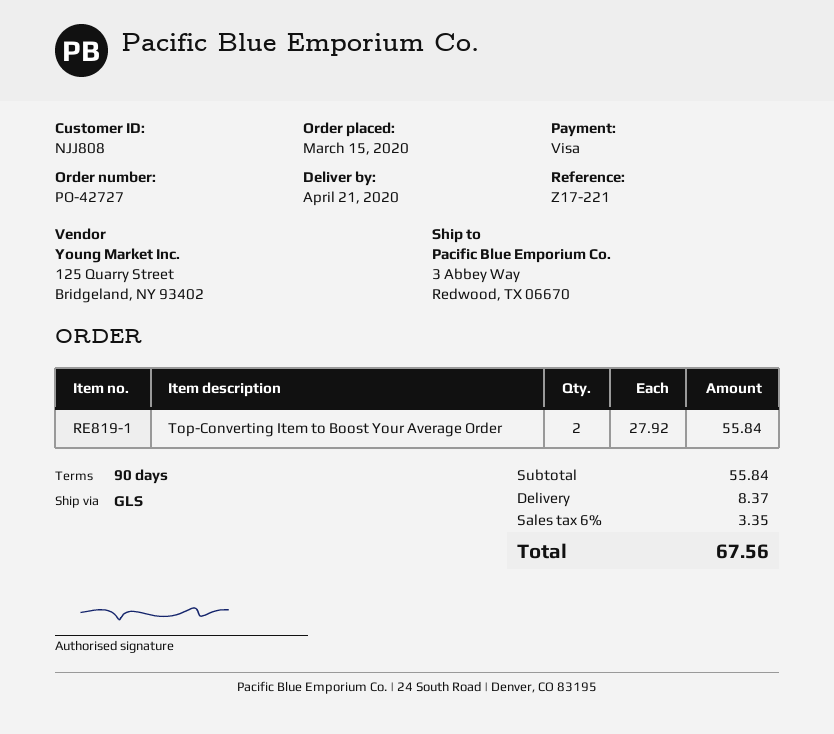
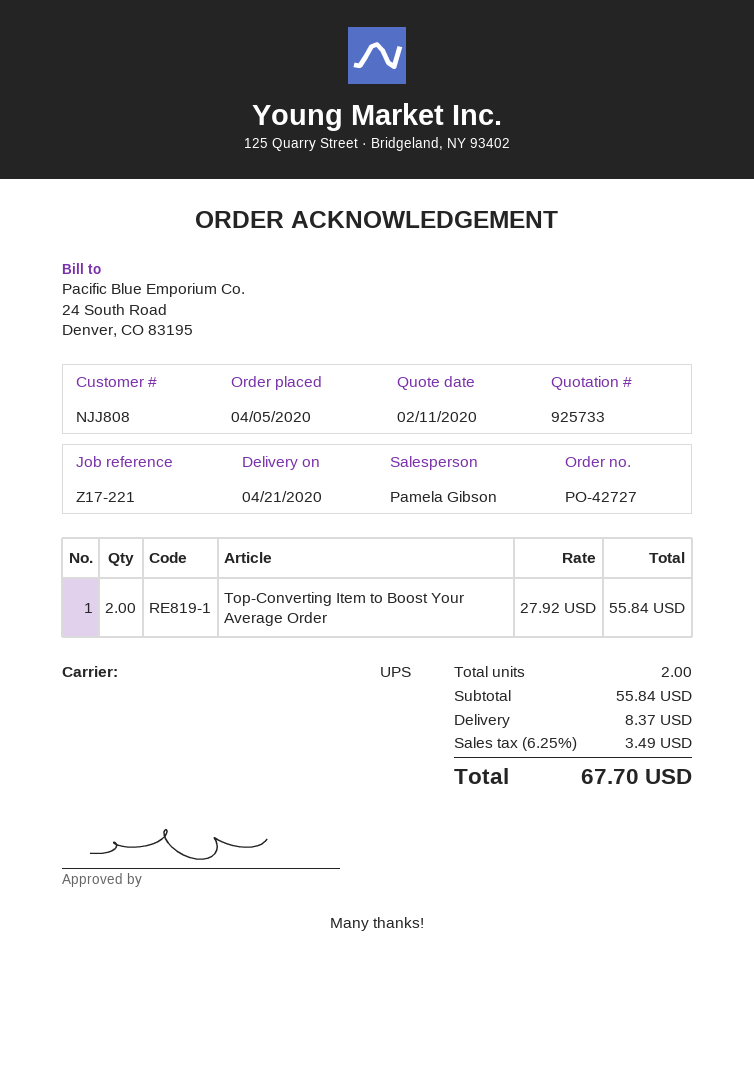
order date: 2020-03-15 -> 2020-04-05
shipping method: GLS -> UPS
tax: 6% = 3.35 -> 6.25% = 3.49
total: 67.56 -> 67.70

